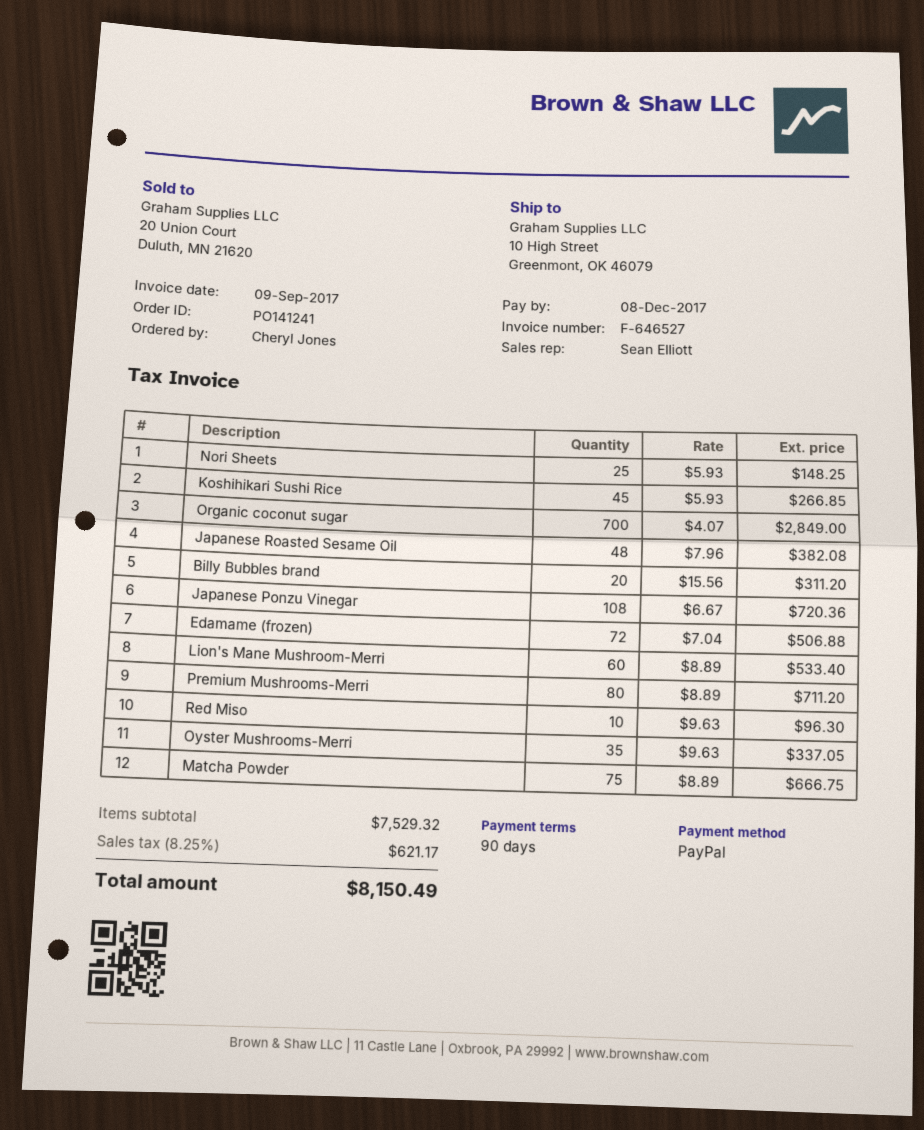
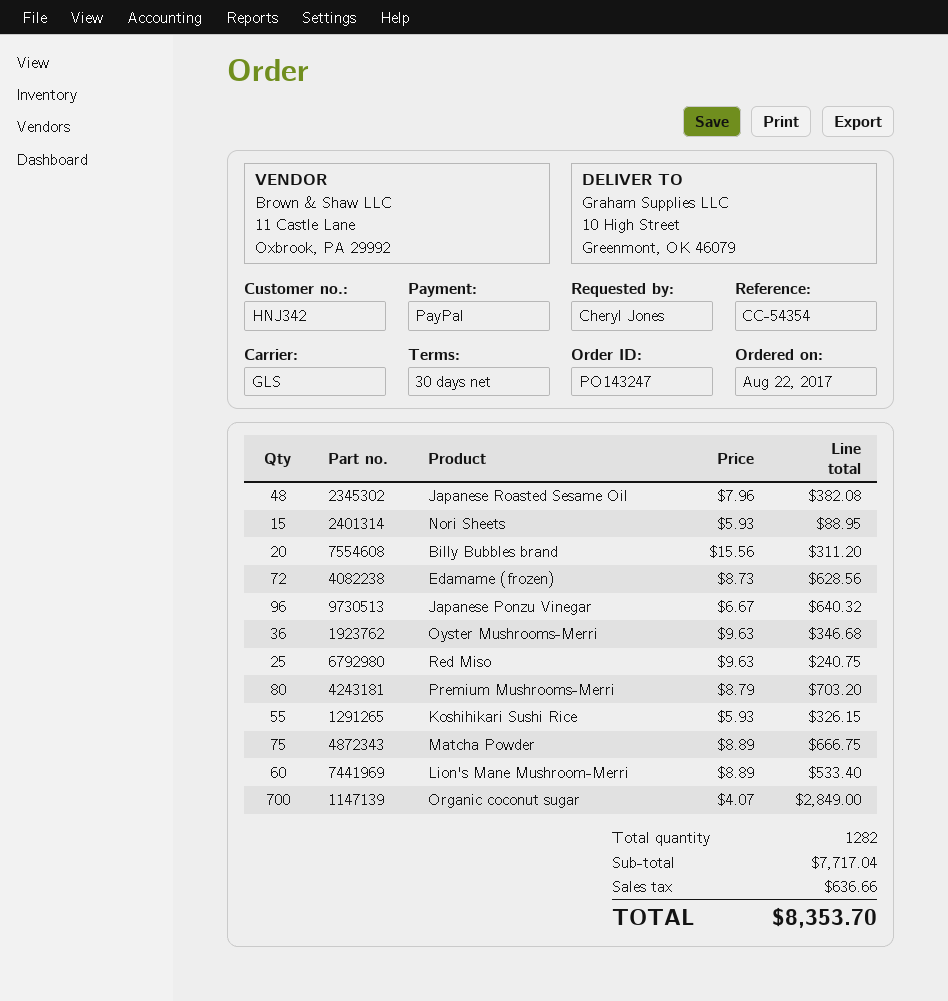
order number: PO141241 -> PO143247
payment terms: 90 days -> 30 days
Nori Sheets: 25 x 5.93 = 148.25 -> 15 x 5.93 = 88.95
Koshihikari Sushi Rice: 45 x 5.93 = 266.85 -> 55 x 5.93 = 326.15
Japanese Ponzu Vinegar: 108 x 6.67 = 720.36 -> 96 x 6.67 = 640.32
Edamame (frozen): 72 x 7.04 = 506.88 -> 72 x 8.73 = 628.56
Premium Mushrooms-Merri: 80 x 8.89 = 711.20 -> 80 x 8.79 = 703.20
Red Miso: 10 x 9.63 = 96.30 -> 25 x 9.63 = 240.75
Oyster Mushrooms-Merri: 35 x 9.63 = 337.05 -> 36 x 9.63 = 346.68
subtotal: 7529.32 -> 7717.04
tax: 621.17 -> 636.66
total: 8150.49 -> 8353.70

